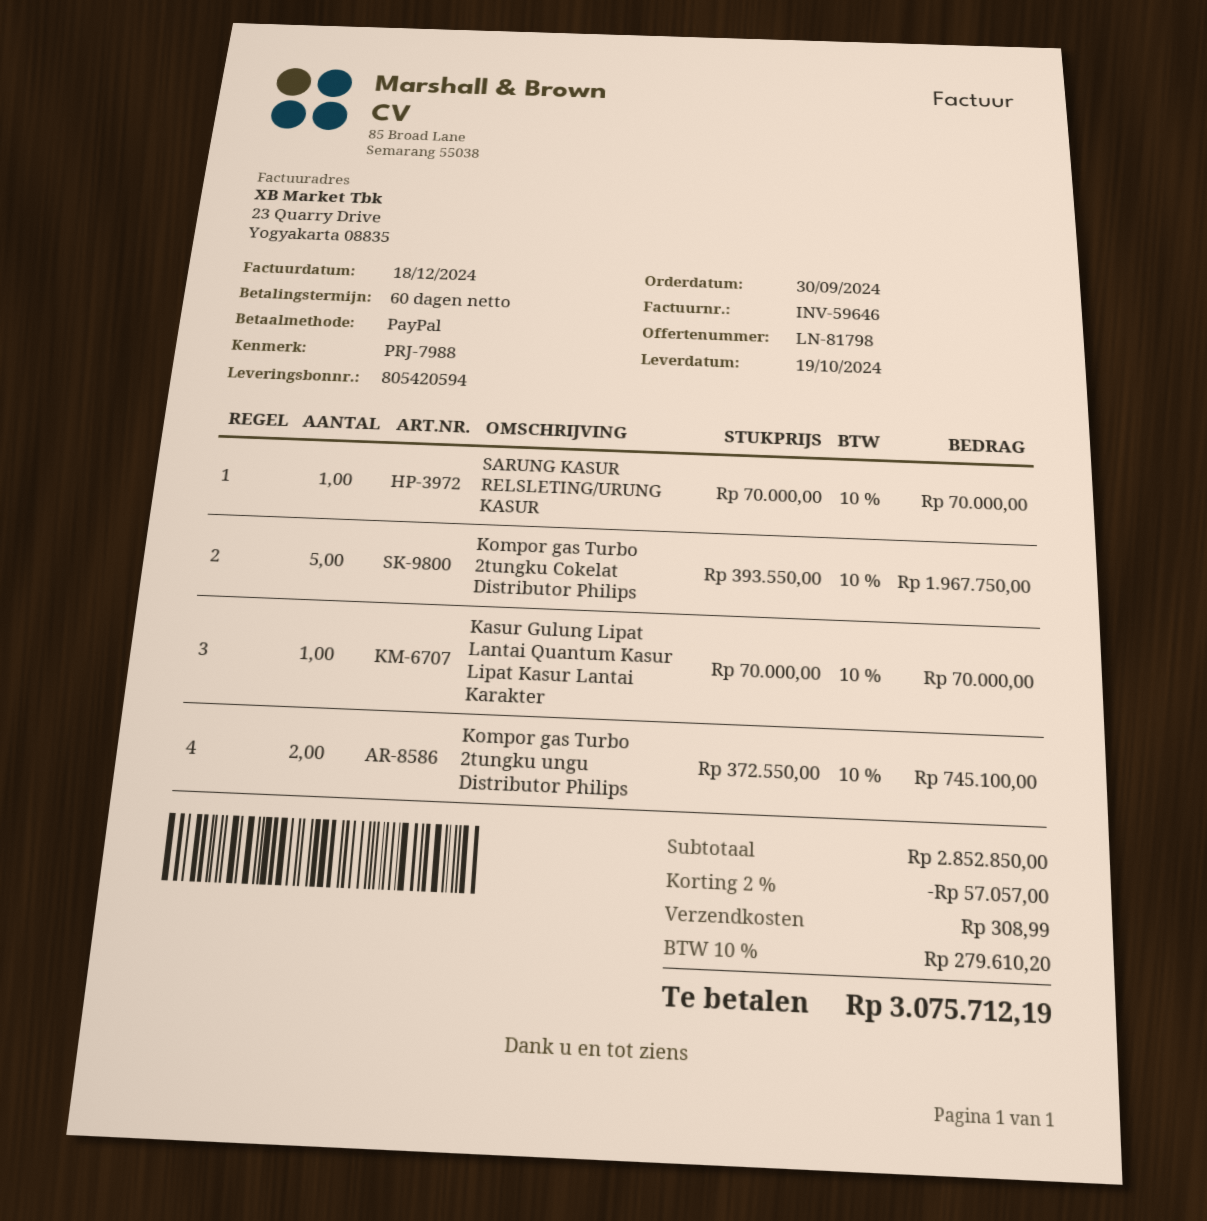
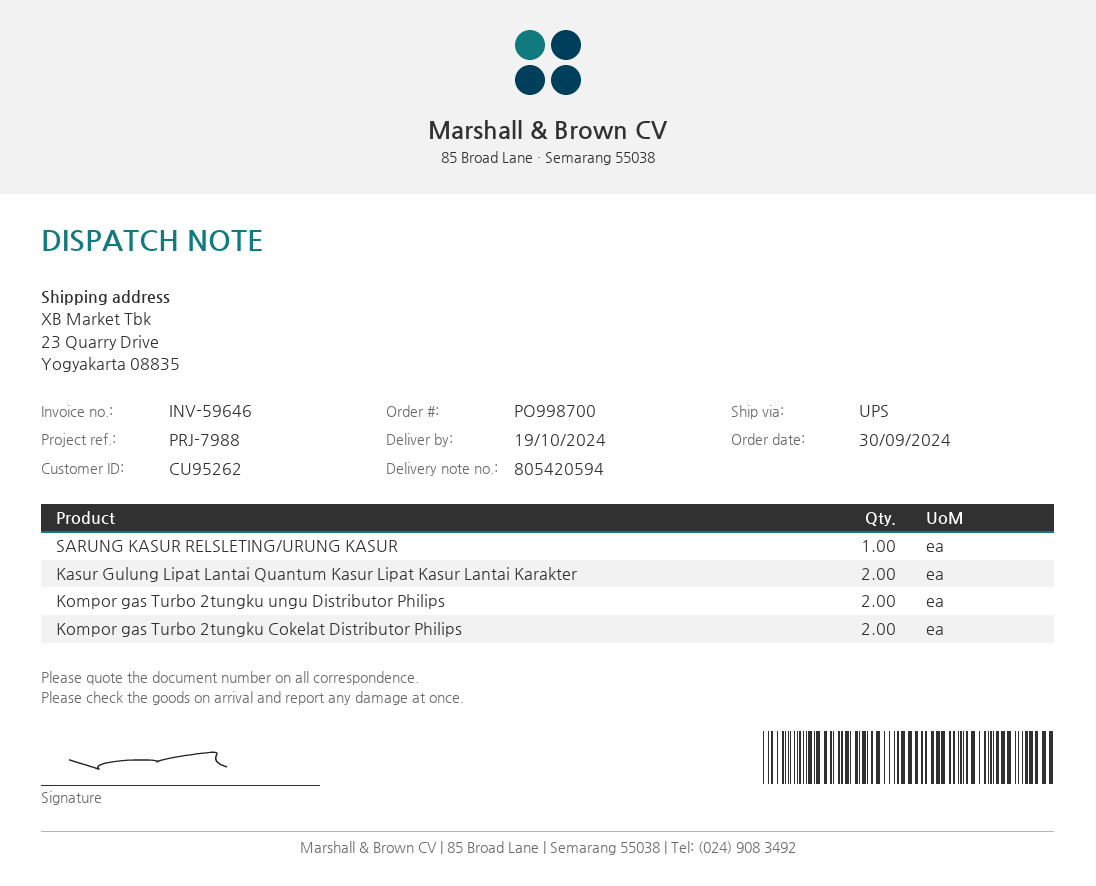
Kompor gas Turbo 2tungku Cokelat Distributor Philips: 5 -> 2
Kasur Gulung Lipat Lantai Quantum Kasur Lipat Kasur Lantai Karakter: 1 -> 2

